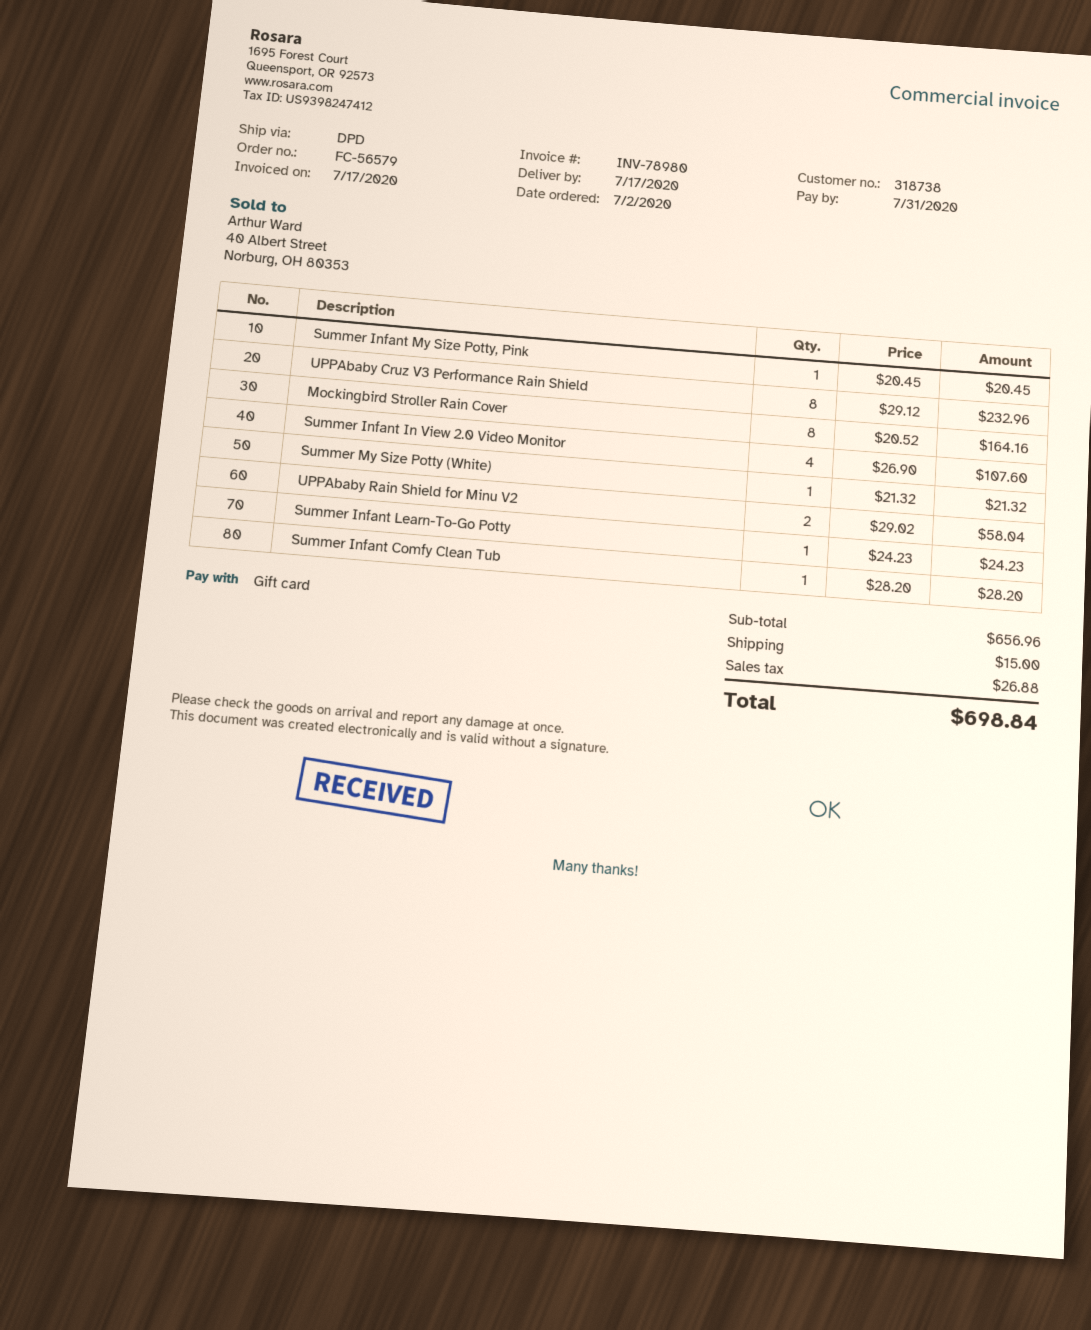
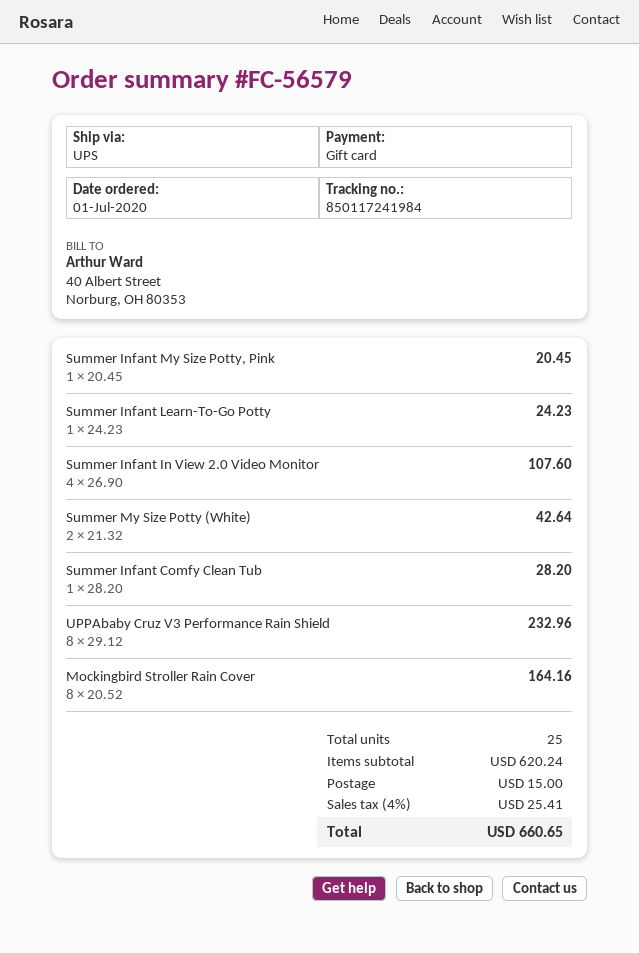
order date: 2020-07-02 -> 2020-07-01
shipping method: DPD -> UPS
Summer My Size Potty (White): 1 x 21.32 = 21.32 -> 2 x 21.32 = 42.64
UPPAbaby Rain Shield for Minu V2: 2 x 29.02 = 58.04 -> none
subtotal: 656.96 -> 620.24
tax: 26.88 -> 25.41
total: 698.84 -> 660.65

